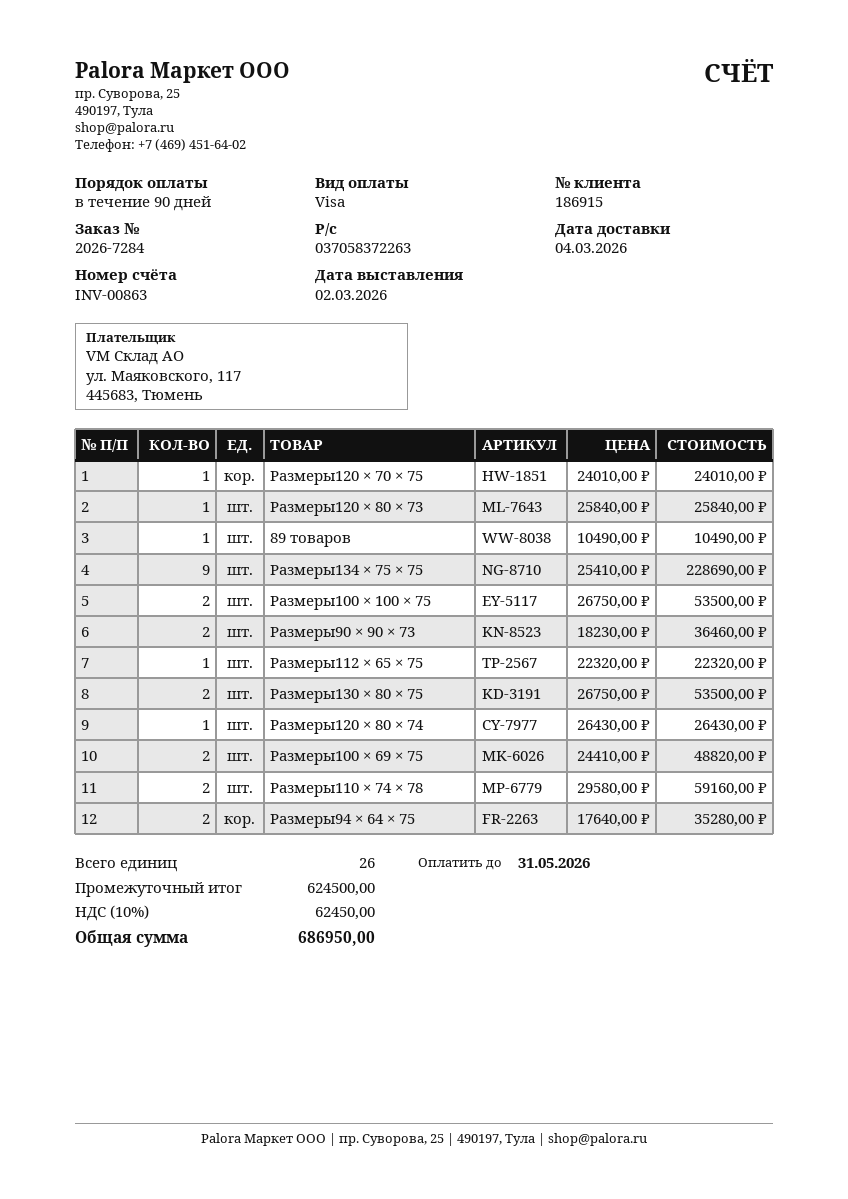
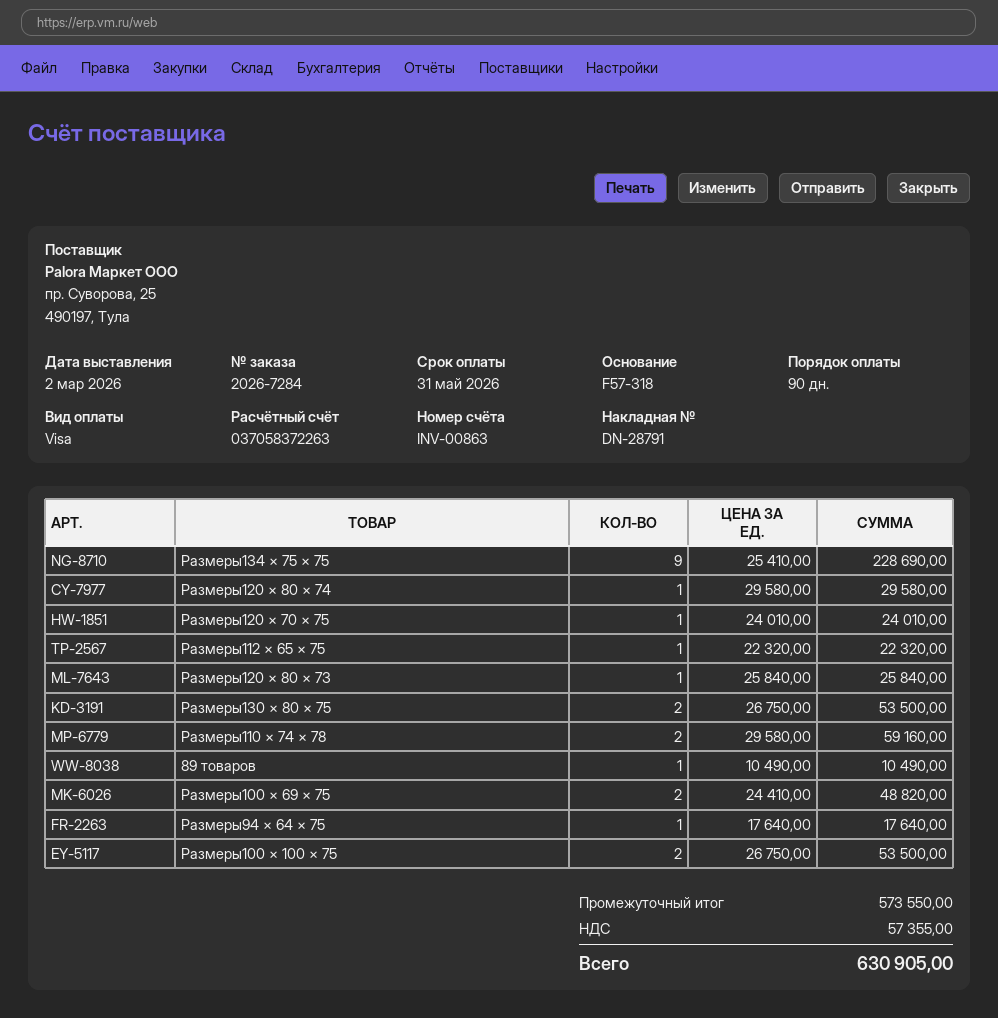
Размеры90 × 90 × 73: 2 x 18230.00 = 36460.00 -> none
Размеры120 × 80 × 74: 1 x 26430.00 = 26430.00 -> 1 x 29580.00 = 29580.00
Размеры94 × 64 × 75: 2 x 17640.00 = 35280.00 -> 1 x 17640.00 = 17640.00
subtotal: 624500.00 -> 573550.00
tax: 62450.00 -> 57355.00
total: 686950.00 -> 630905.00

